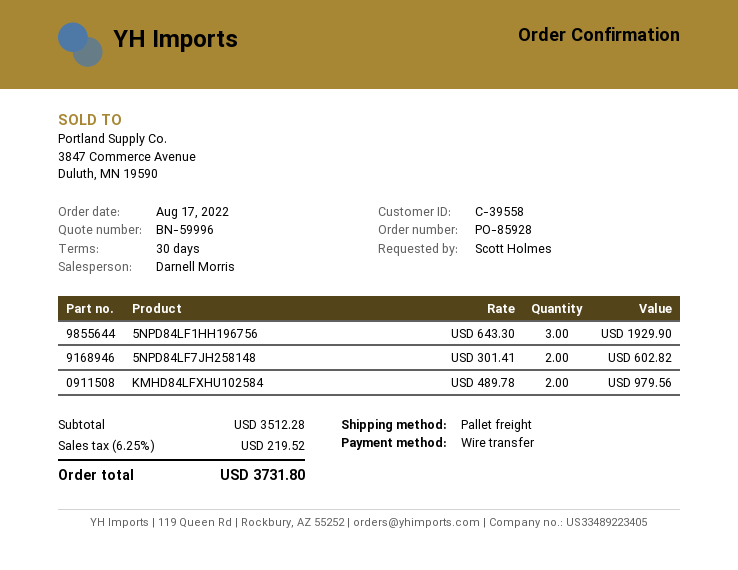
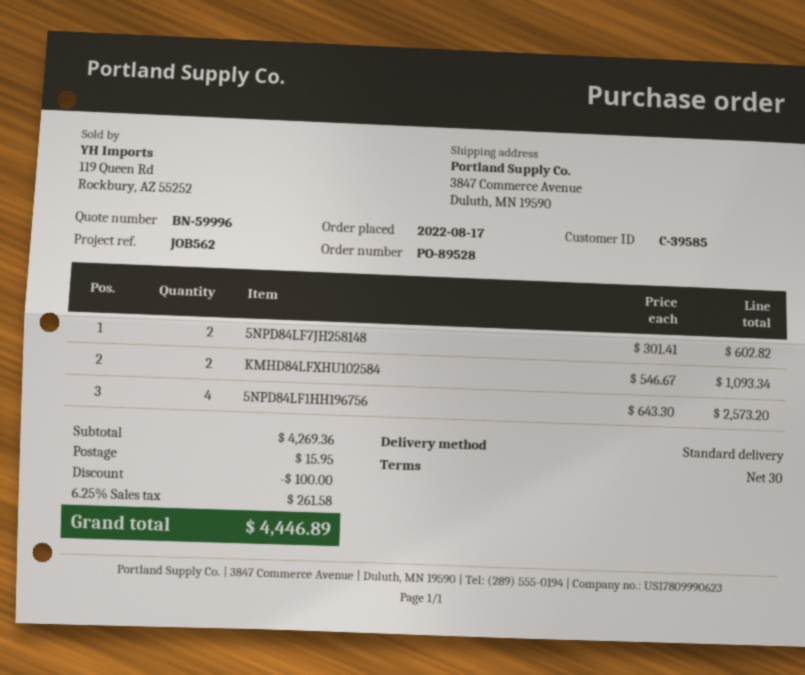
order number: PO-85928 -> PO-89528
customer number: C-39558 -> C-39585
shipping method: pallet freight -> standard
5NPD84LF1HH196756: 3 x 643.30 = 1929.90 -> 4 x 643.30 = 2573.20
KMHD84LFXHU102584: 2 x 489.78 = 979.56 -> 2 x 546.67 = 1093.34
subtotal: 3512.28 -> 4269.36
discount: none -> 100.00
shipping: none -> 15.95
tax: 6.25% = 219.52 -> 6.25% = 261.58
total: 3731.80 -> 4446.89

